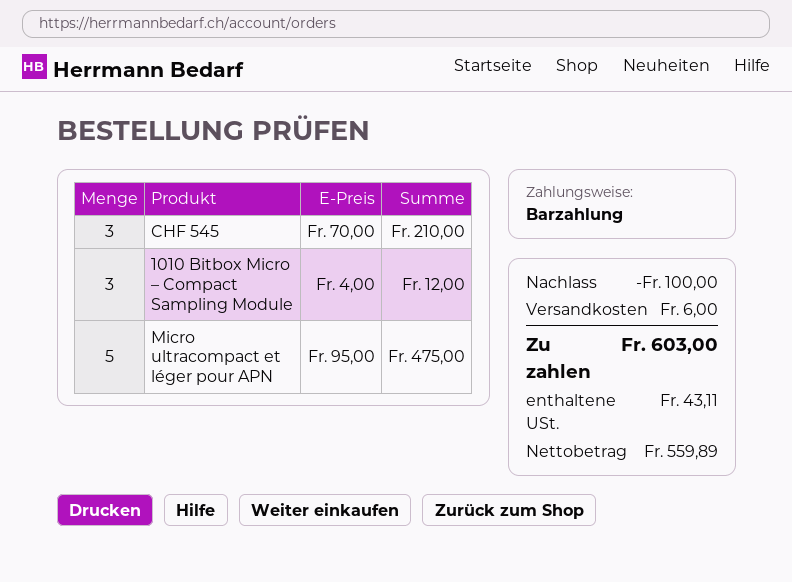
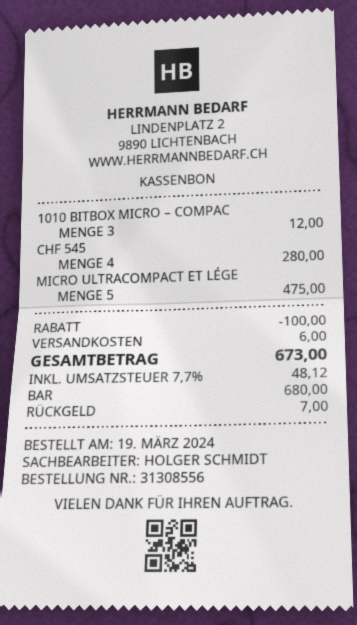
CHF 545: 3 for 210.00 -> 4 for 280.00
tax: 43.11 -> 48.12
total: 603.00 -> 673.00

